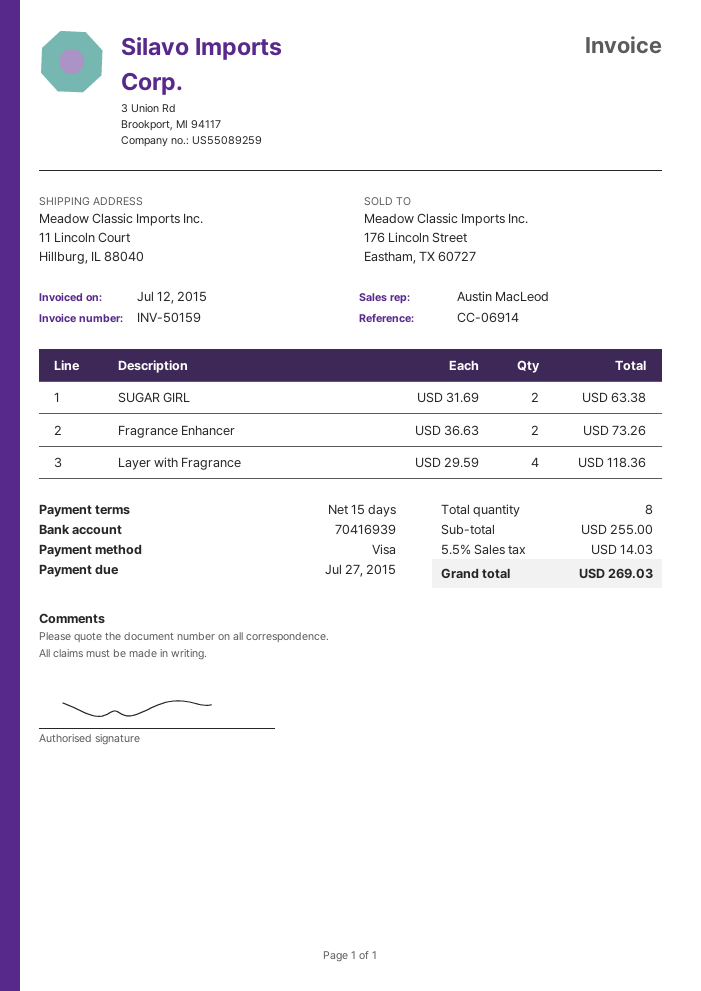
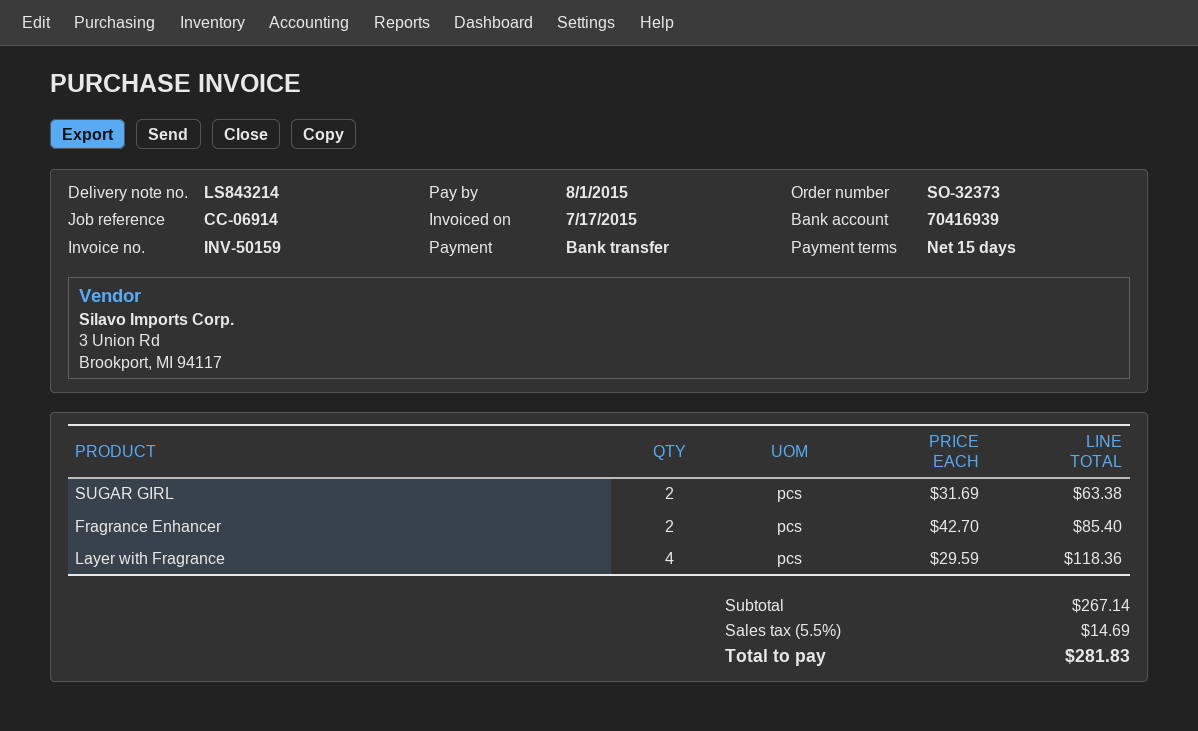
invoice date: 2015-07-12 -> 2015-07-17
due date: 2015-07-27 -> 2015-08-01
payment method: Visa -> bank transfer
Fragrance Enhancer: 2 x 36.63 = 73.26 -> 2 x 42.70 = 85.40
subtotal: 255.00 -> 267.14
tax: 5.5% = 14.03 -> 5.5% = 14.69
total: 269.03 -> 281.83

